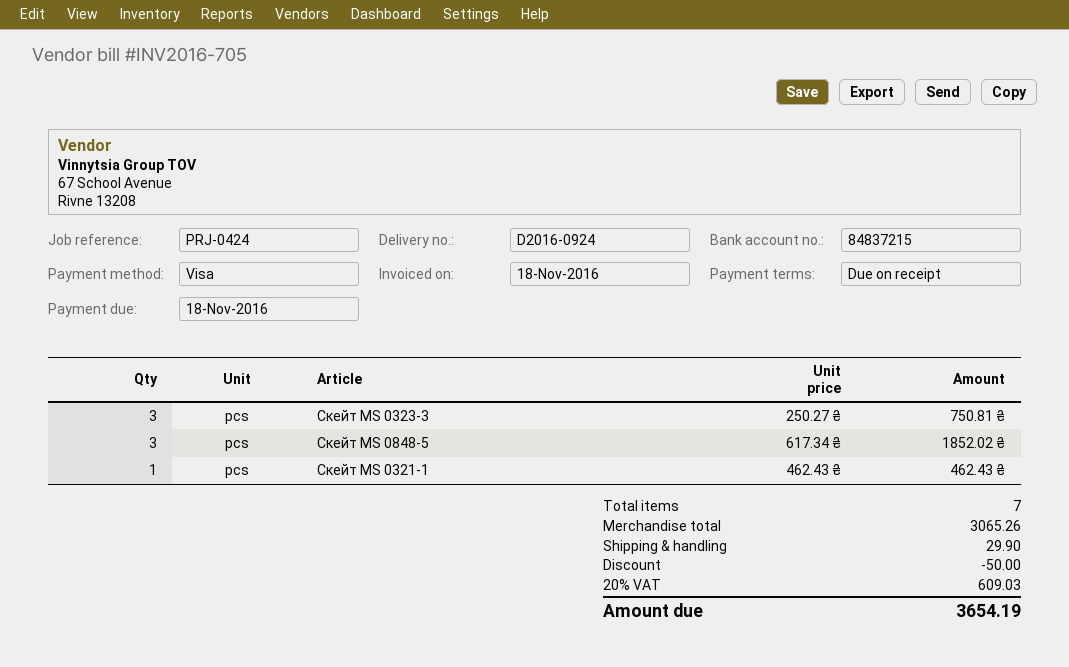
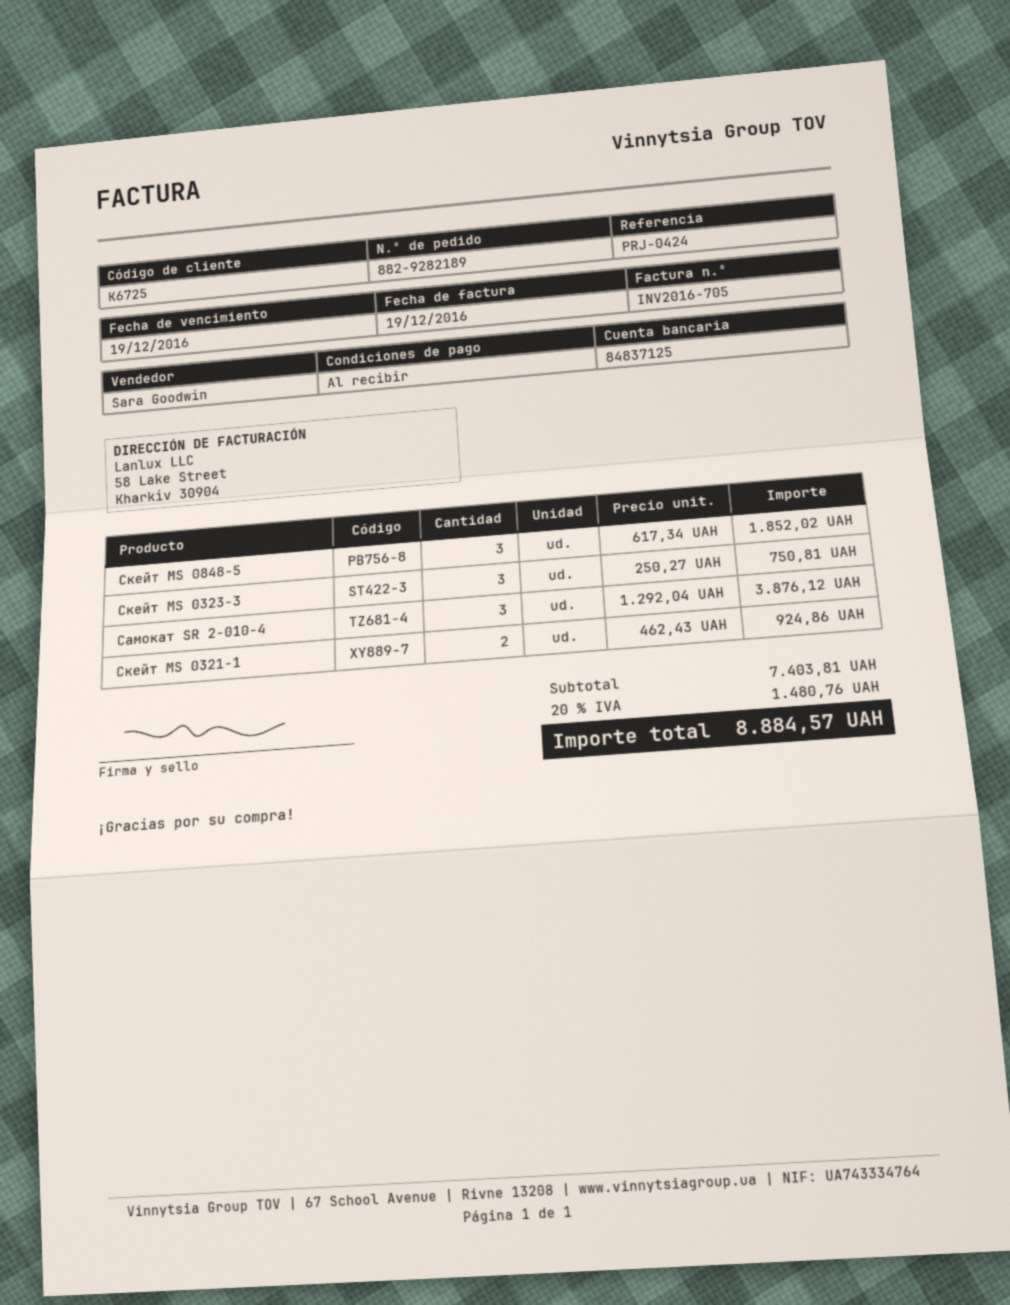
invoice date: 2016-11-18 -> 2016-12-19
due date: 2016-11-18 -> 2016-12-19
bank account: 84837215 -> 84837125
Скейт MS 0321-1: 1 x 462.43 = 462.43 -> 2 x 462.43 = 924.86
Самокат SR 2-010-4: none -> 3 x 1292.04 = 3876.12
subtotal: 3065.26 -> 7403.81
discount: 50.00 -> none
shipping: 29.90 -> none
tax: 20% = 609.03 -> 20% = 1480.76
total: 3654.19 -> 8884.57

